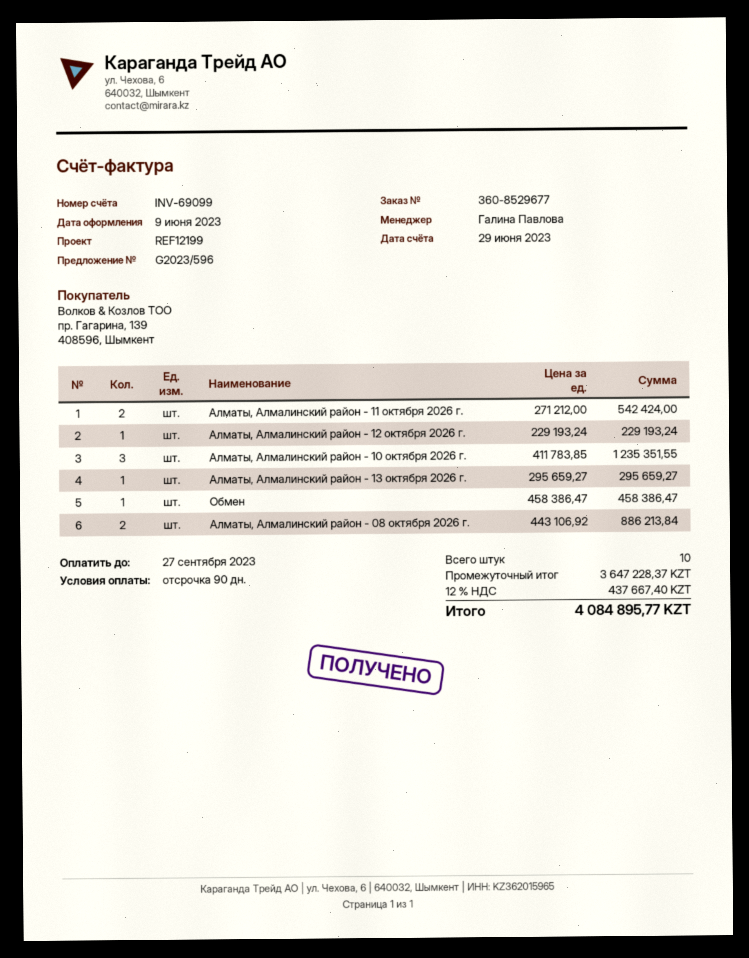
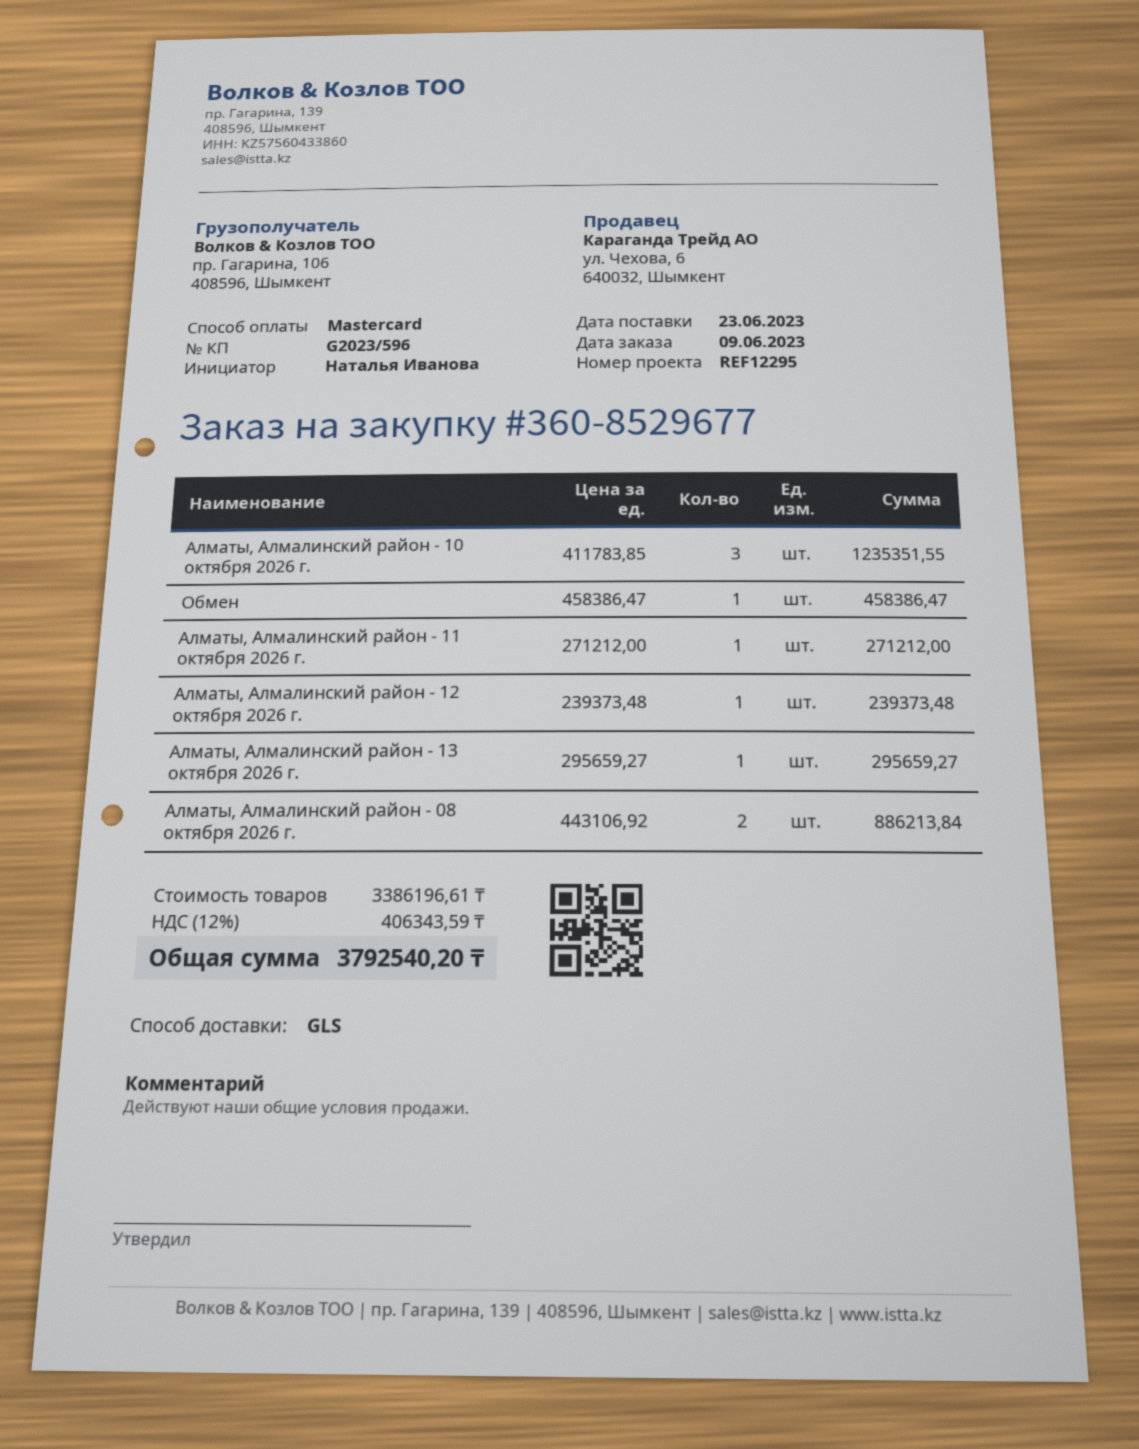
reference: REF12199 -> REF12295
Алматы, Алмалинский район - 11 октября 2026 г.: 2 x 271212.00 = 542424.00 -> 1 x 271212.00 = 271212.00
Алматы, Алмалинский район - 12 октября 2026 г.: 1 x 229193.24 = 229193.24 -> 1 x 239373.48 = 239373.48
subtotal: 3647228.37 -> 3386196.61
tax: 12% = 437667.40 -> 12% = 406343.59
total: 4084895.77 -> 3792540.20

